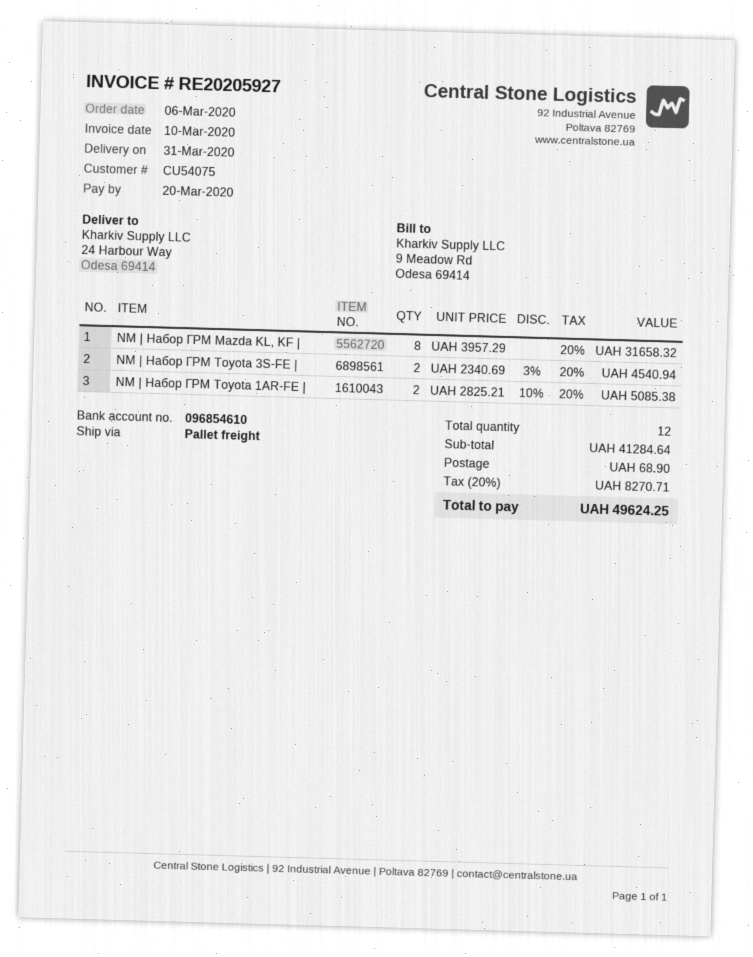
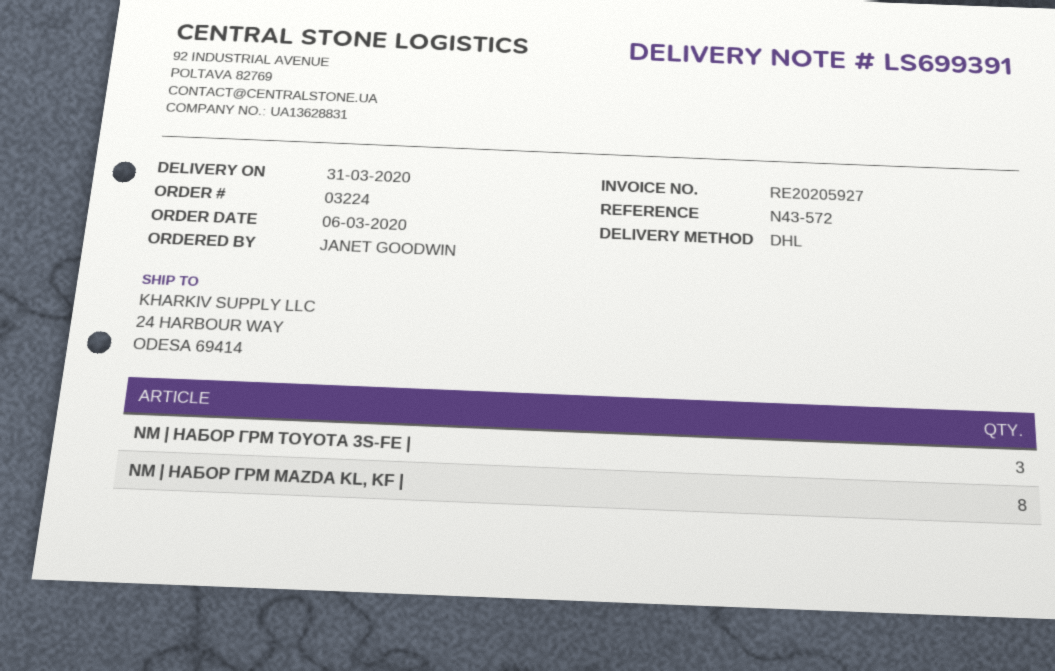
shipping method: pallet freight -> DHL
NM | Набор ГРМ Toyota 3S-FE |: 2 -> 3
NM | Набор ГРМ Toyota 1AR-FE |: 2 -> none

